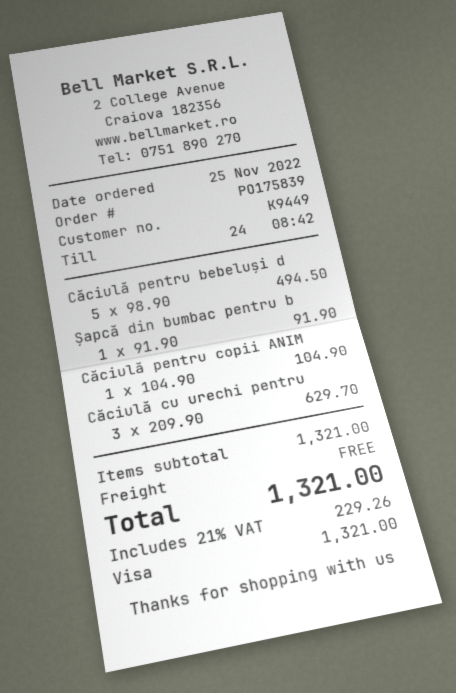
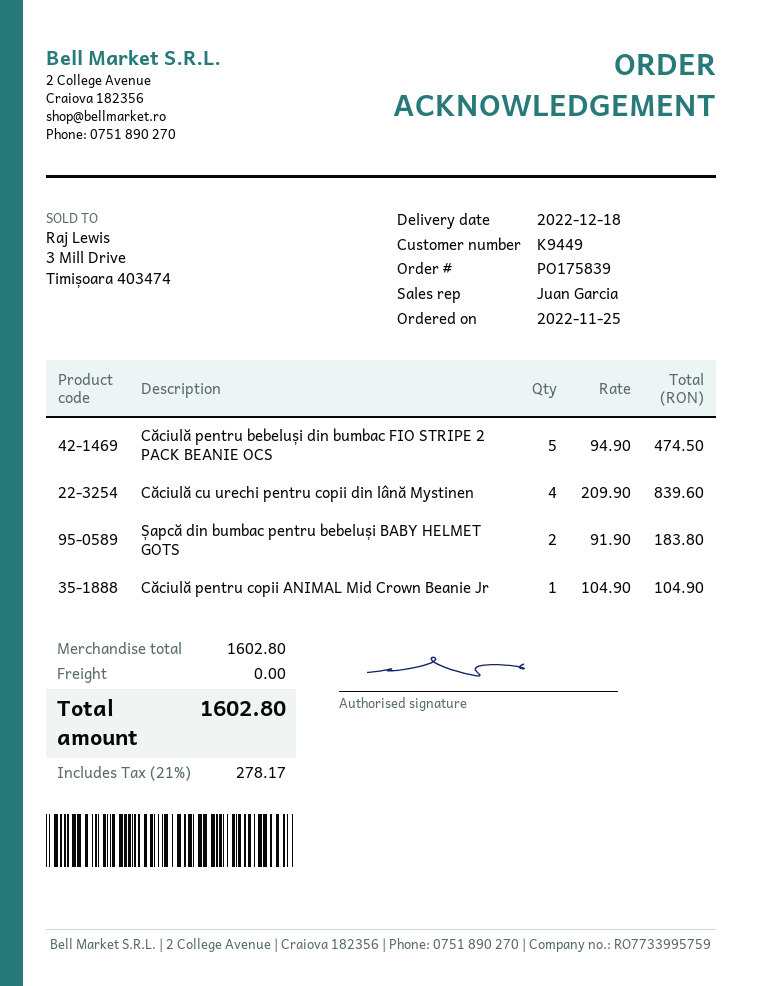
Căciulă pentru bebeluși d: 5 x 98.90 = 494.50 -> 5 x 94.90 = 474.50
Șapcă din bumbac pentru b: 1 x 91.90 = 91.90 -> 2 x 91.90 = 183.80
Căciulă cu urechi pentru: 3 x 209.90 = 629.70 -> 4 x 209.90 = 839.60
subtotal: 1321.00 -> 1602.80
tax: 21% = 229.26 -> 21% = 278.17
total: 1321.00 -> 1602.80

